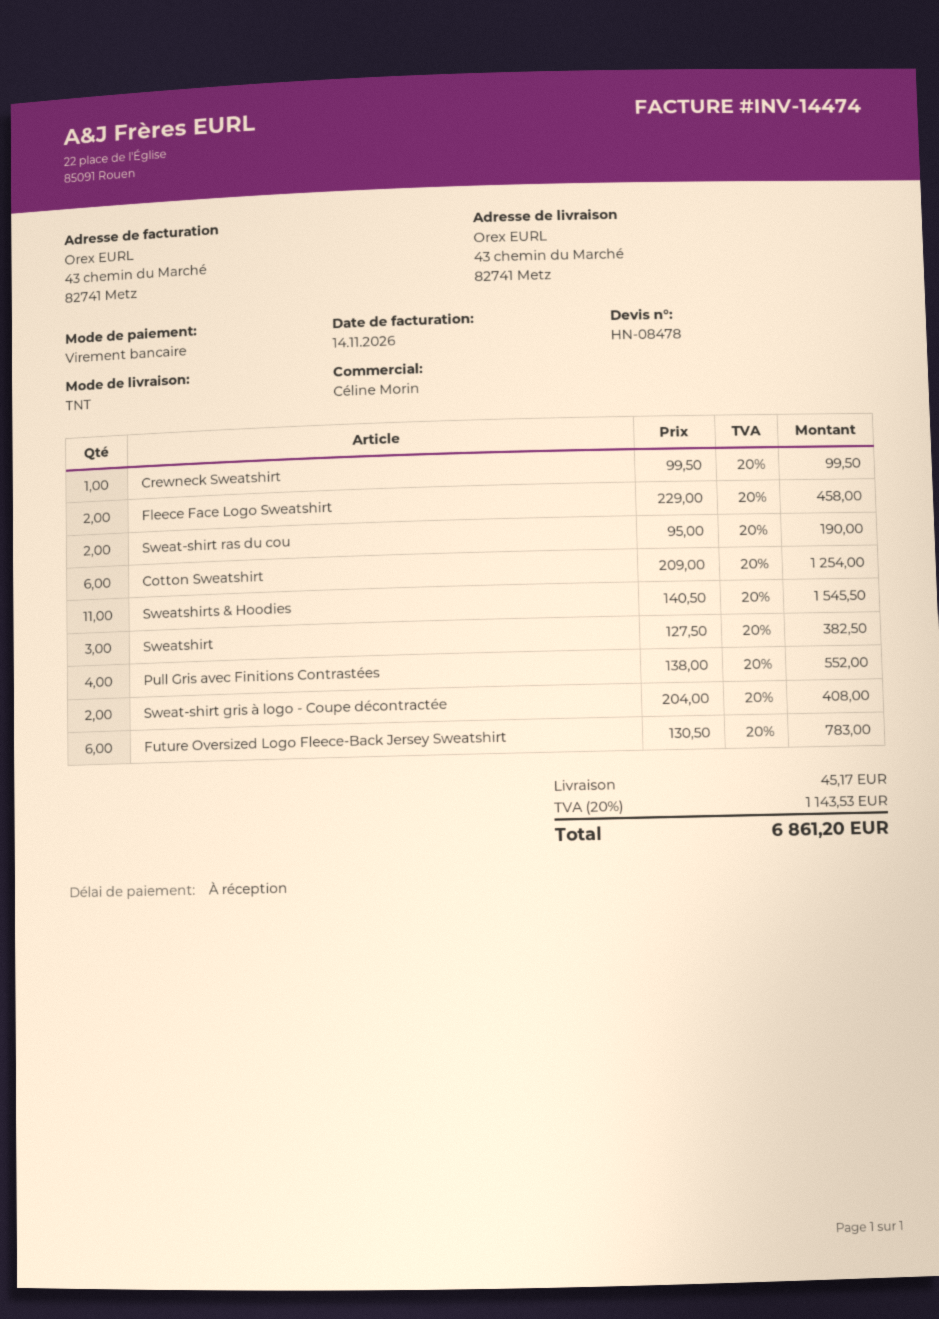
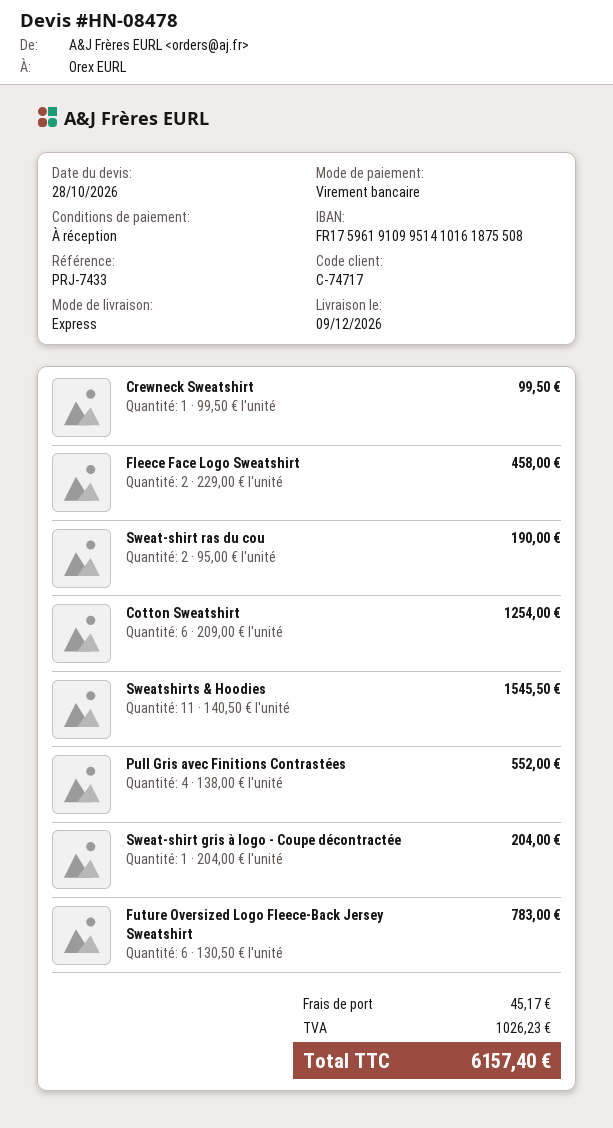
shipping method: TNT -> express
Sweatshirt: 3 x 127.50 = 382.50 -> none
Sweat-shirt gris à logo - Coupe décontractée: 2 x 204.00 = 408.00 -> 1 x 204.00 = 204.00
tax: 1143.53 -> 1026.23
total: 6861.20 -> 6157.40

